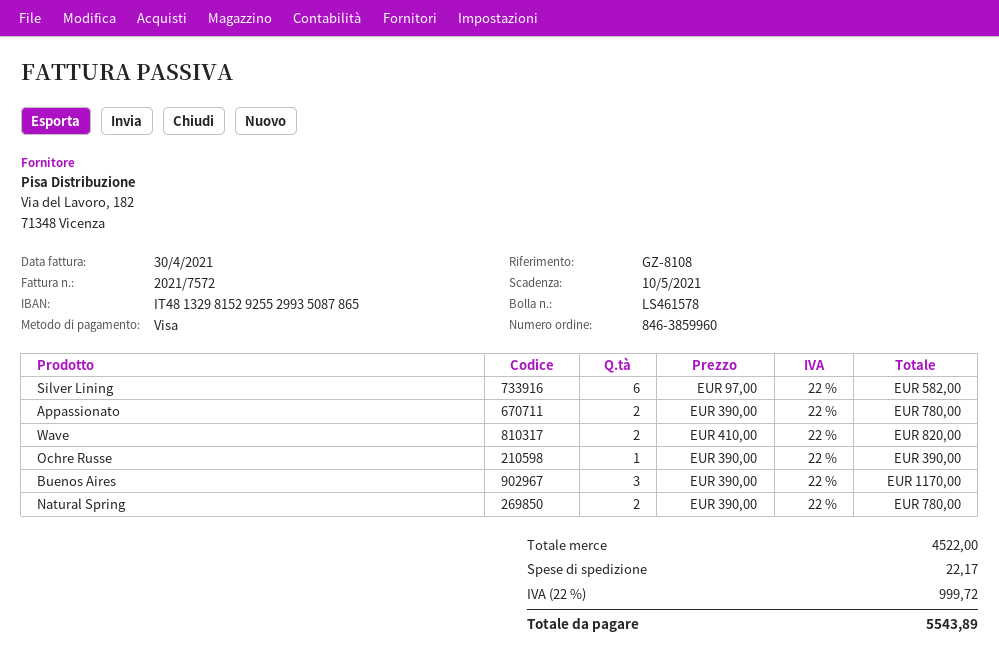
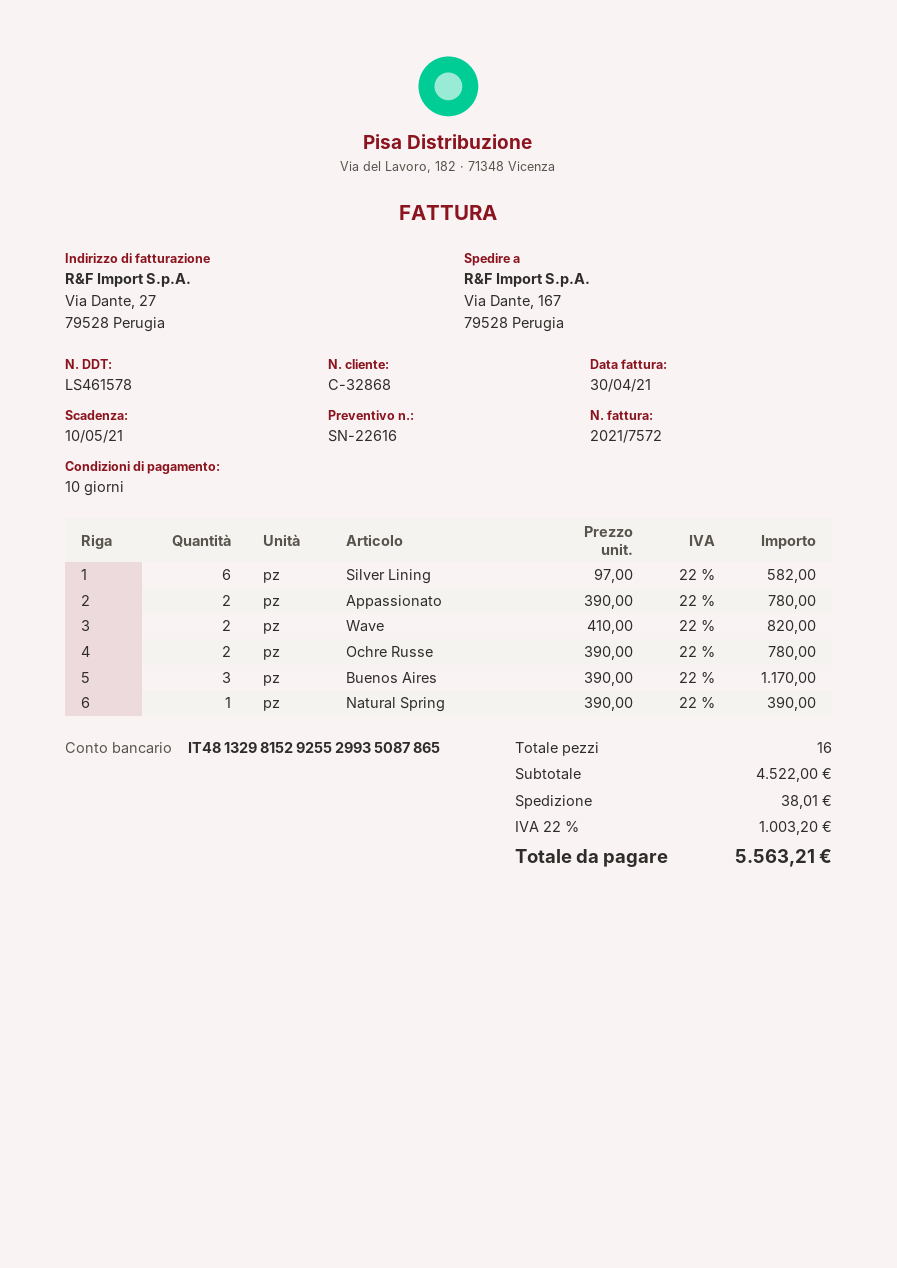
Ochre Russe: 1 x 390.00 = 390.00 -> 2 x 390.00 = 780.00
Natural Spring: 2 x 390.00 = 780.00 -> 1 x 390.00 = 390.00
shipping: 22.17 -> 38.01
tax: 22% = 999.72 -> 22% = 1003.20
total: 5543.89 -> 5563.21

